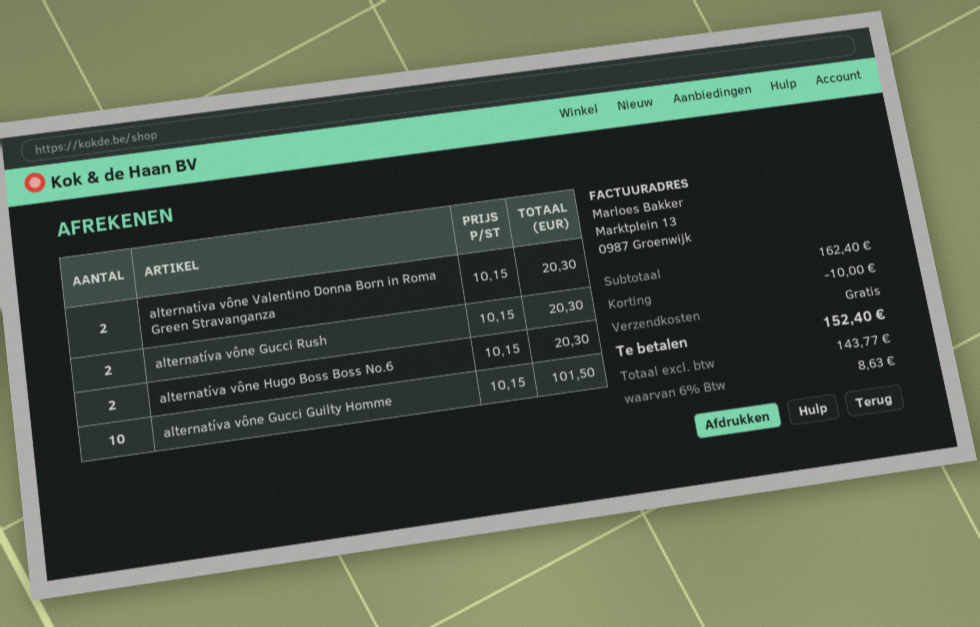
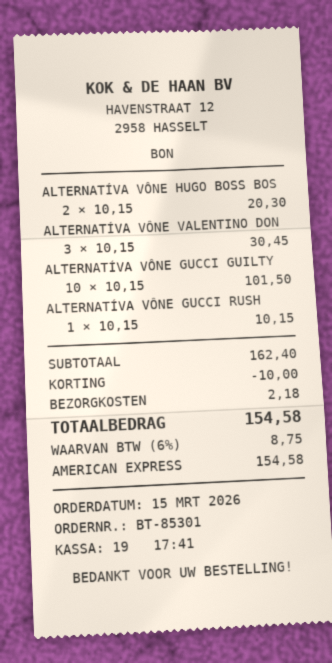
alternatíva vône Valentino Donna Born in Roma Green Stravanganza: 2 x 10.15 = 20.30 -> 3 x 10.15 = 30.45
alternatíva vône Gucci Rush: 2 x 10.15 = 20.30 -> 1 x 10.15 = 10.15
shipping: 0.00 -> 2.18
tax: 6% = 8.63 -> 6% = 8.75
total: 152.40 -> 154.58

